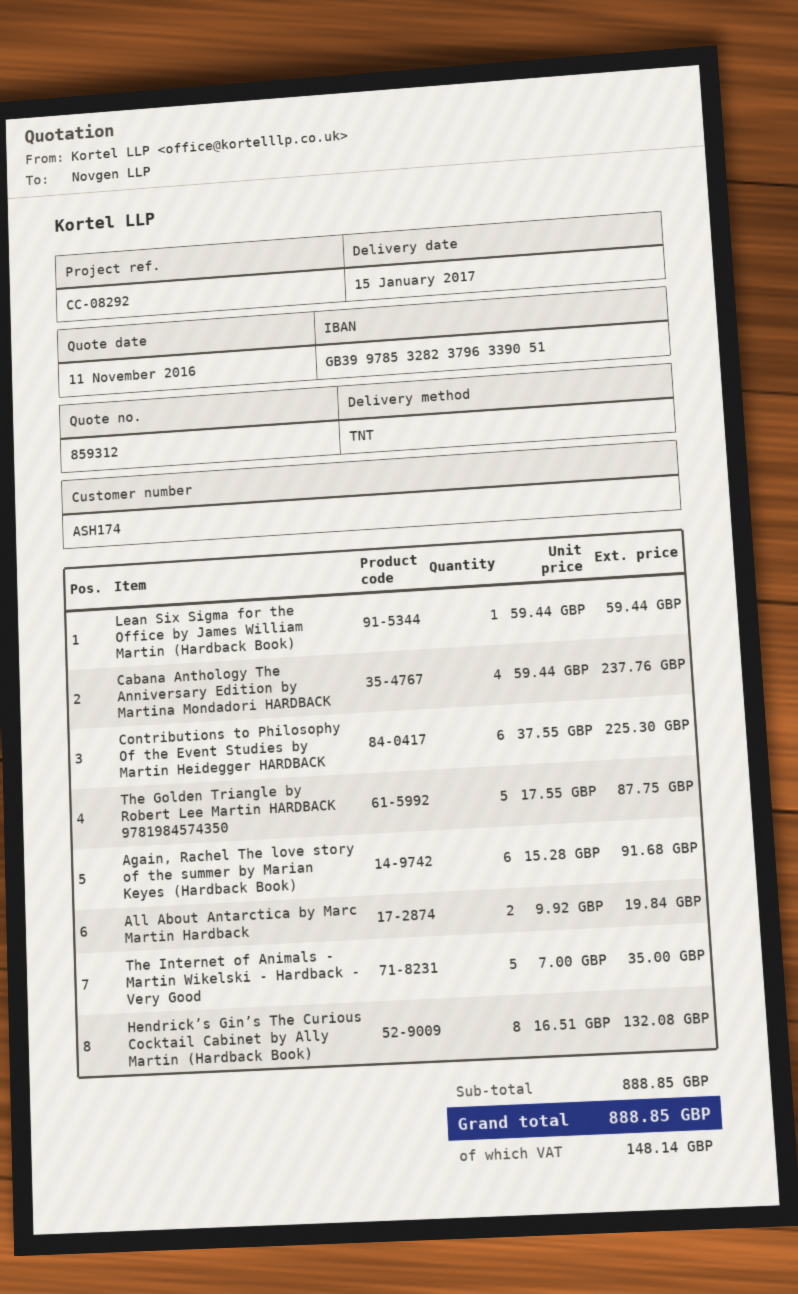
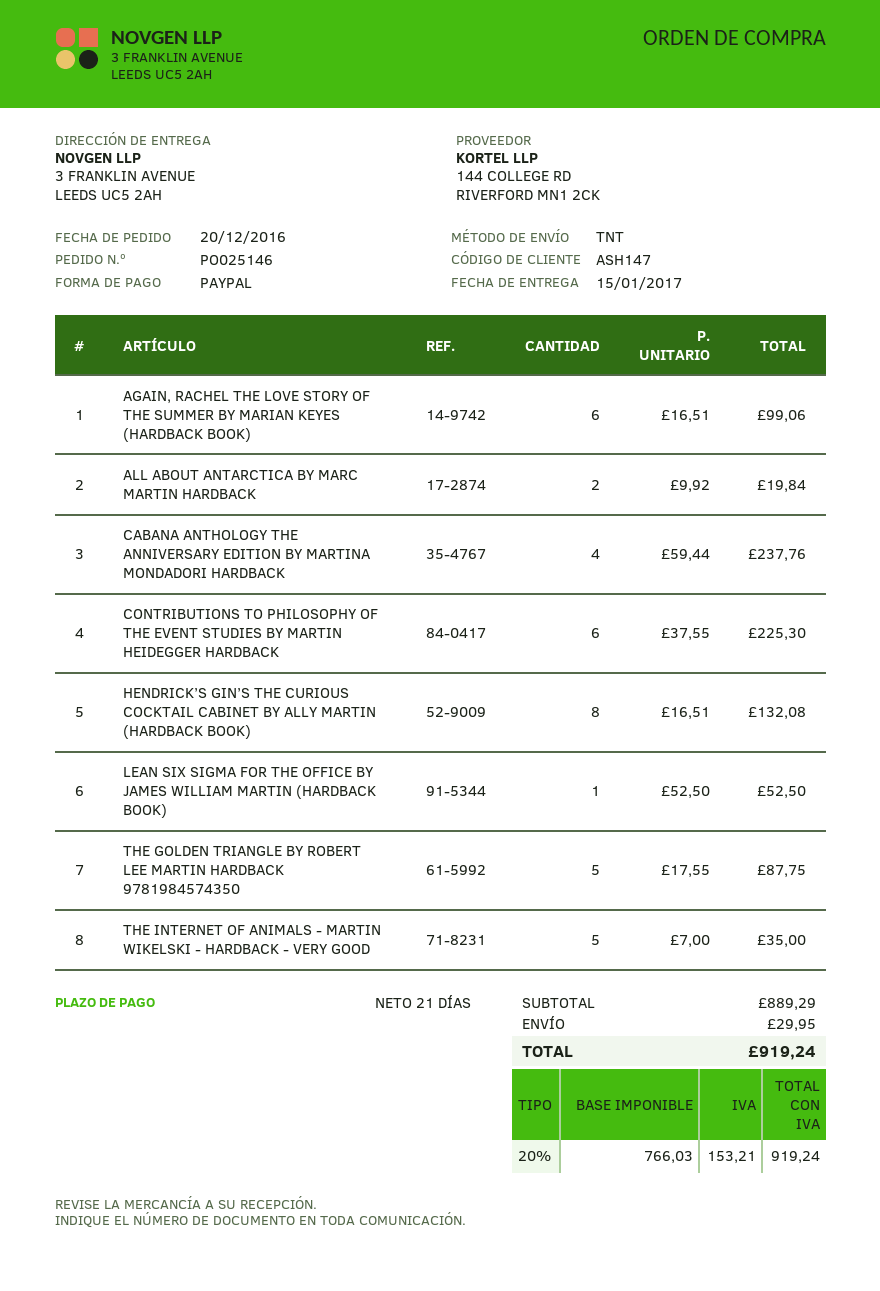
customer number: ASH174 -> ASH147
Lean Six Sigma for the Office by James William Martin (Hardback Book): 1 x 59.44 = 59.44 -> 1 x 52.50 = 52.50
Again, Rachel The love story of the summer by Marian Keyes (Hardback Book): 6 x 15.28 = 91.68 -> 6 x 16.51 = 99.06
subtotal: 888.85 -> 889.29
shipping: none -> 29.95
tax: 148.14 -> 153.21
total: 888.85 -> 919.24

